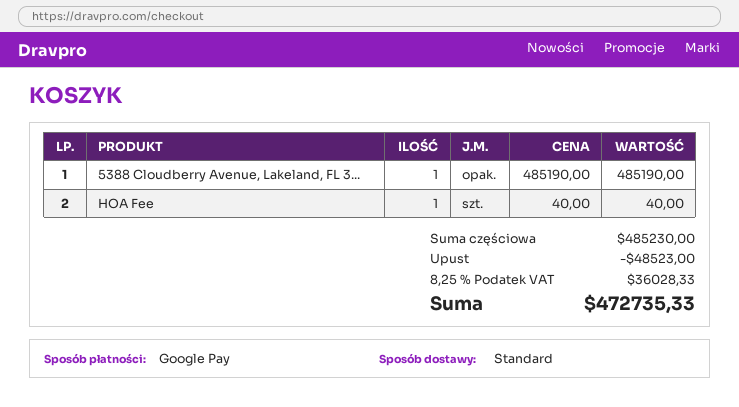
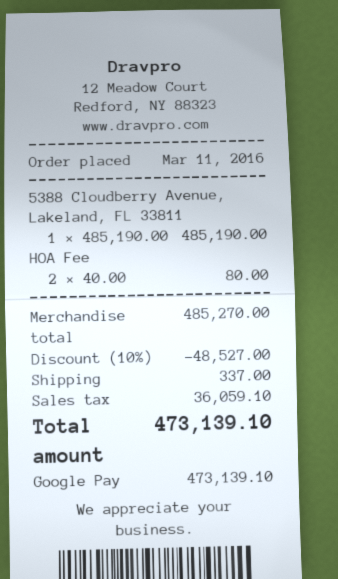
HOA Fee: 1 x 40.00 = 40.00 -> 2 x 40.00 = 80.00
subtotal: 485230.00 -> 485270.00
discount: 48523.00 -> 48527.00
shipping: none -> 337.00
tax: 36028.33 -> 36059.10
total: 472735.33 -> 473139.10

